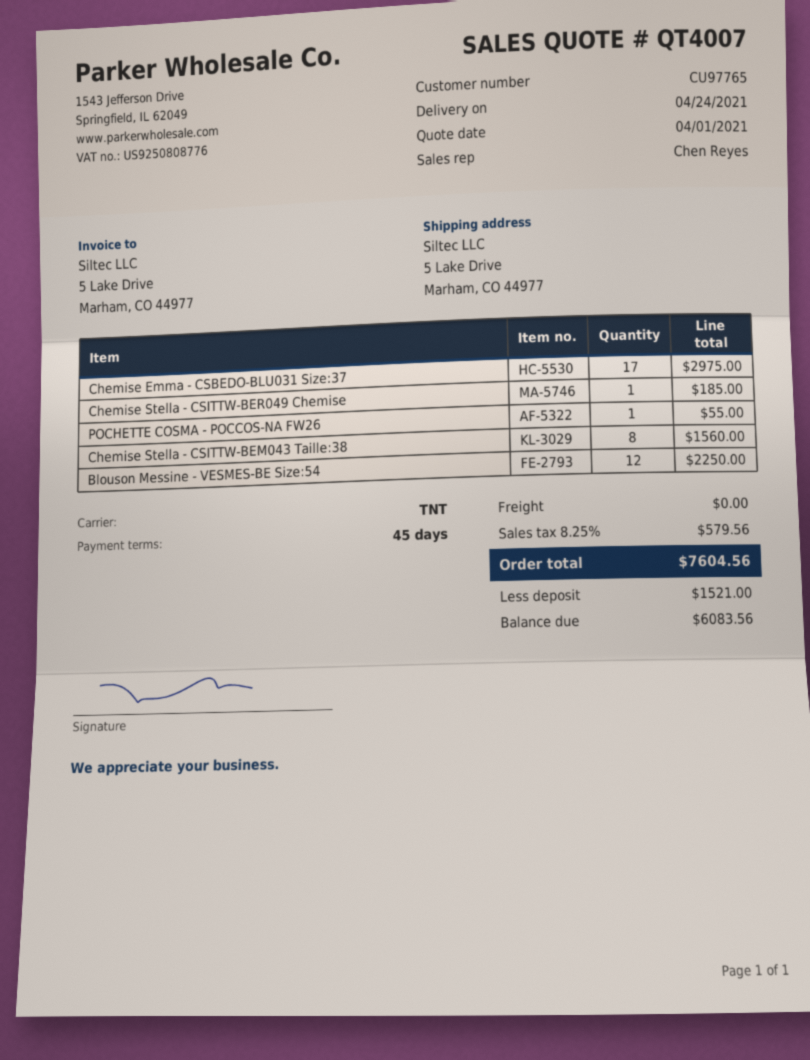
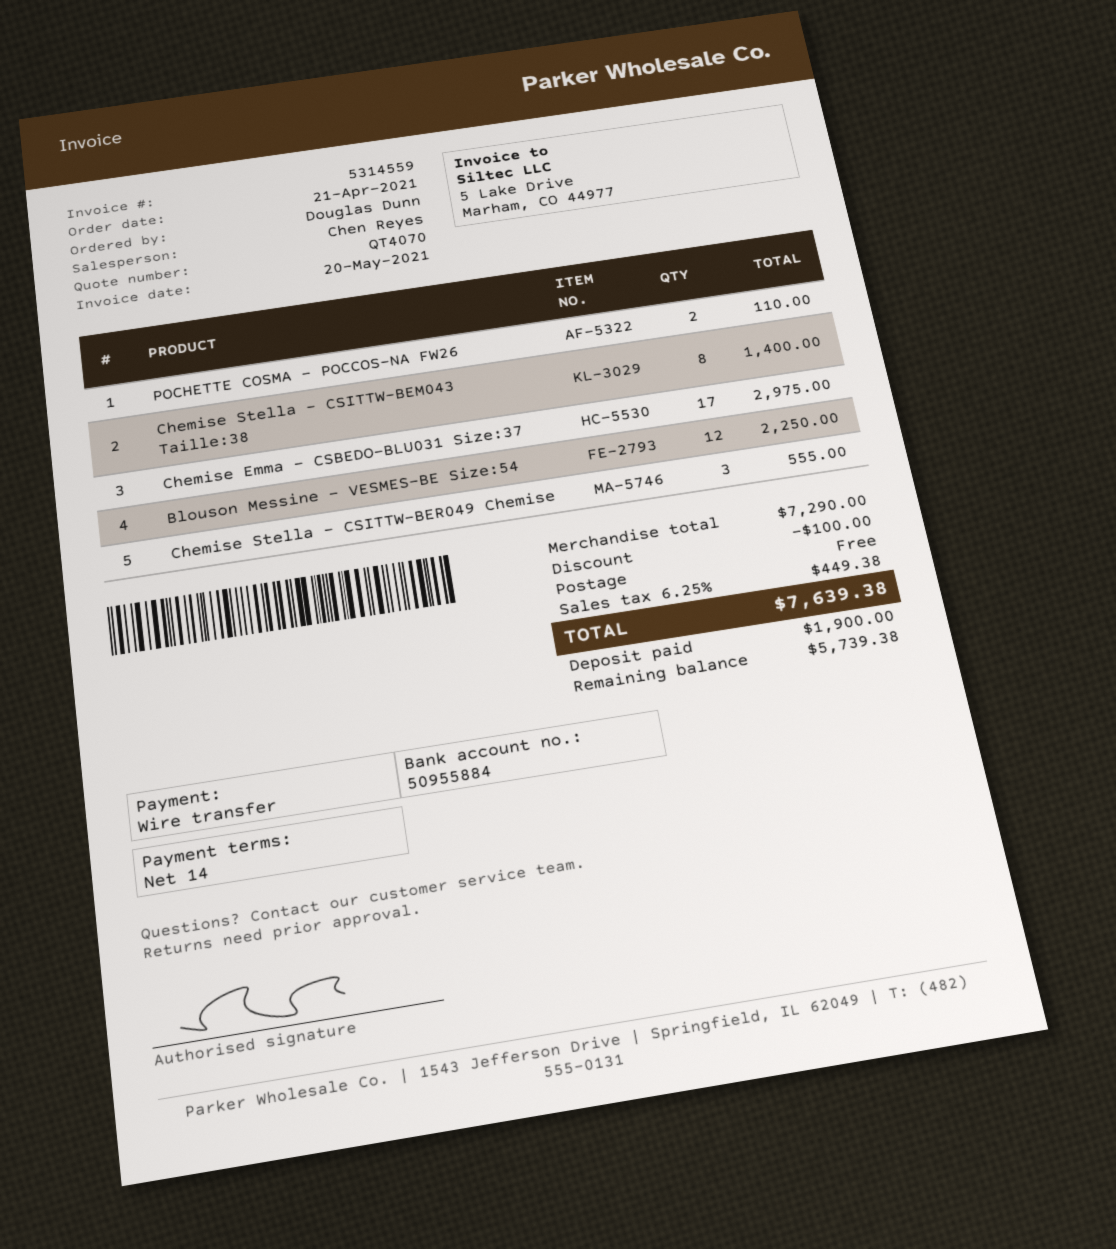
quote number: QT4007 -> QT4070
payment terms: 45 days -> 14 days
Chemise Stella - CSITTW-BER049 Chemise: 1 for 185.00 -> 3 for 555.00
POCHETTE COSMA - POCCOS-NA FW26: 1 for 55.00 -> 2 for 110.00
Chemise Stella - CSITTW-BEM043 Taille:38: 8 for 1560.00 -> 8 for 1400.00
discount: none -> 100.00
tax: 8.25% = 579.56 -> 6.25% = 449.38
total: 7604.56 -> 7639.38
deposit: 1521.00 -> 1900.00
balance: 6083.56 -> 5739.38

